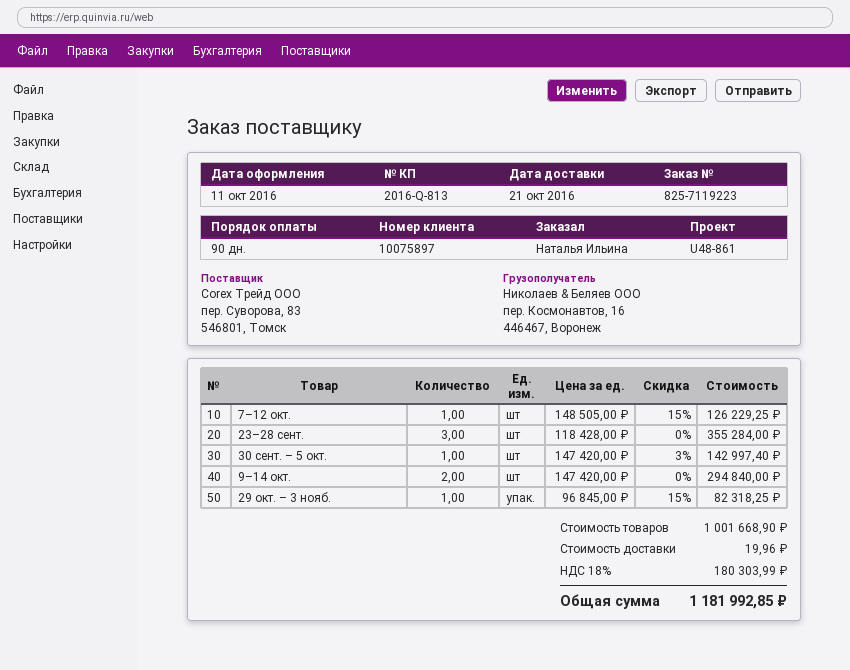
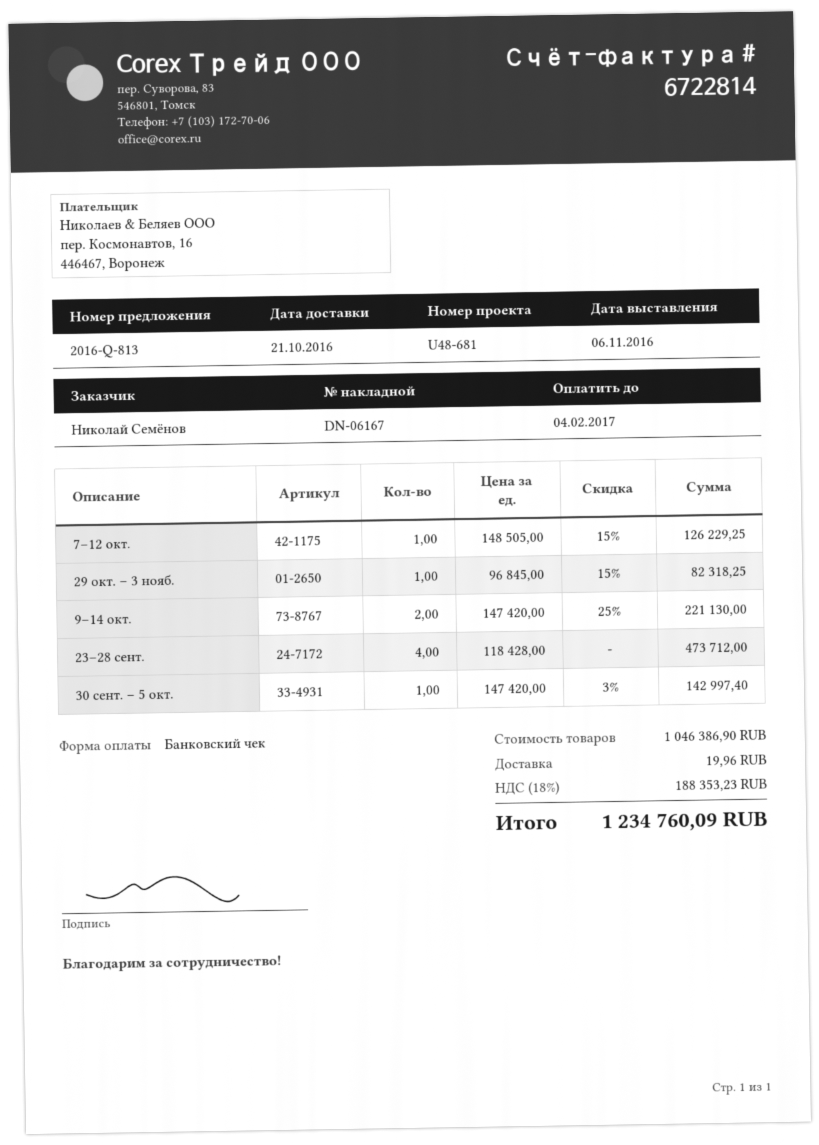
reference: U48-861 -> U48-681
ordered by: Наталья Ильина -> Николай Семёнов
23–28 сент.: 3 x 118428.00 = 355284.00 -> 4 x 118428.00 = 473712.00
9–14 окт.: 2 x 147420.00 = 294840.00 -> 2 x 147420.00 - 25% = 221130.00
subtotal: 1001668.90 -> 1046386.90
tax: 18% = 180303.99 -> 18% = 188353.23
total: 1181992.85 -> 1234760.09

